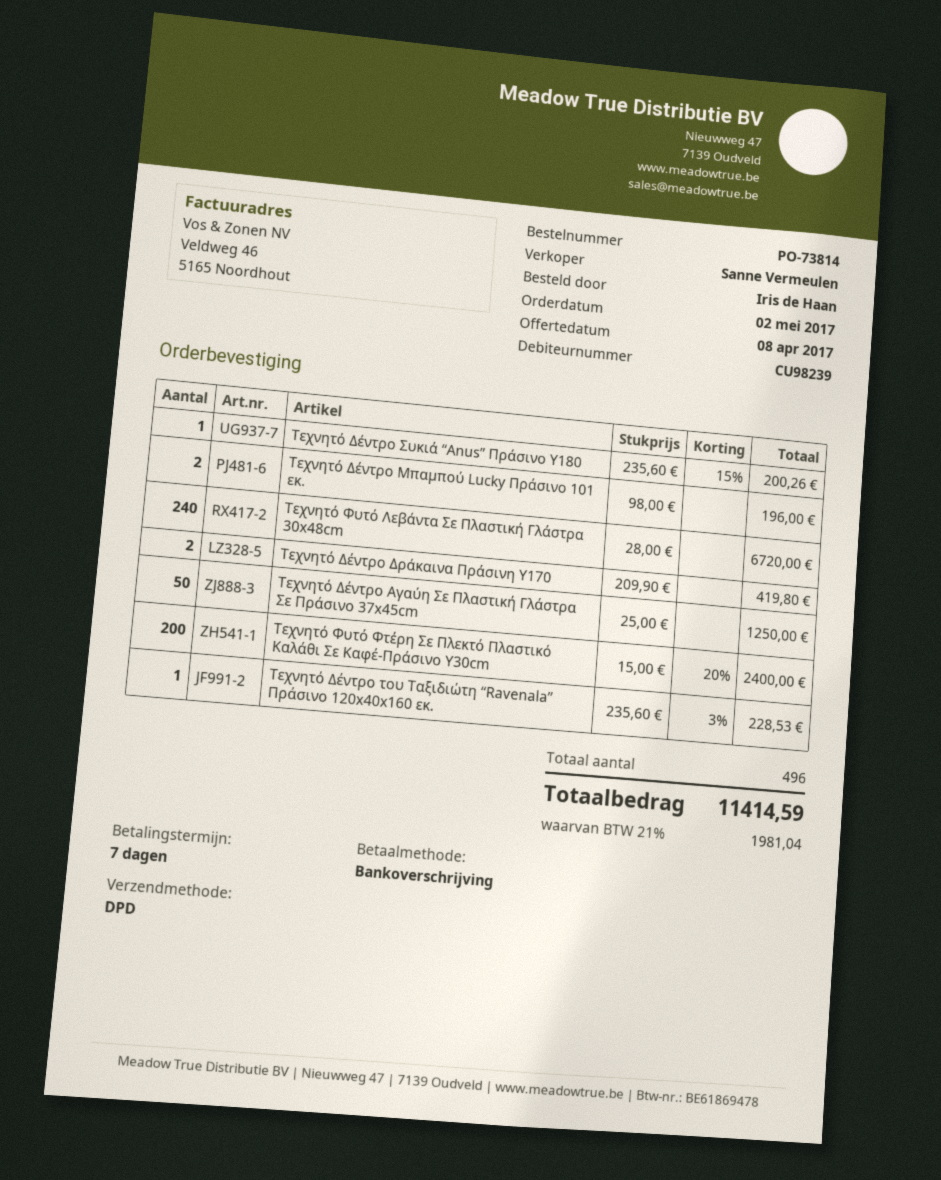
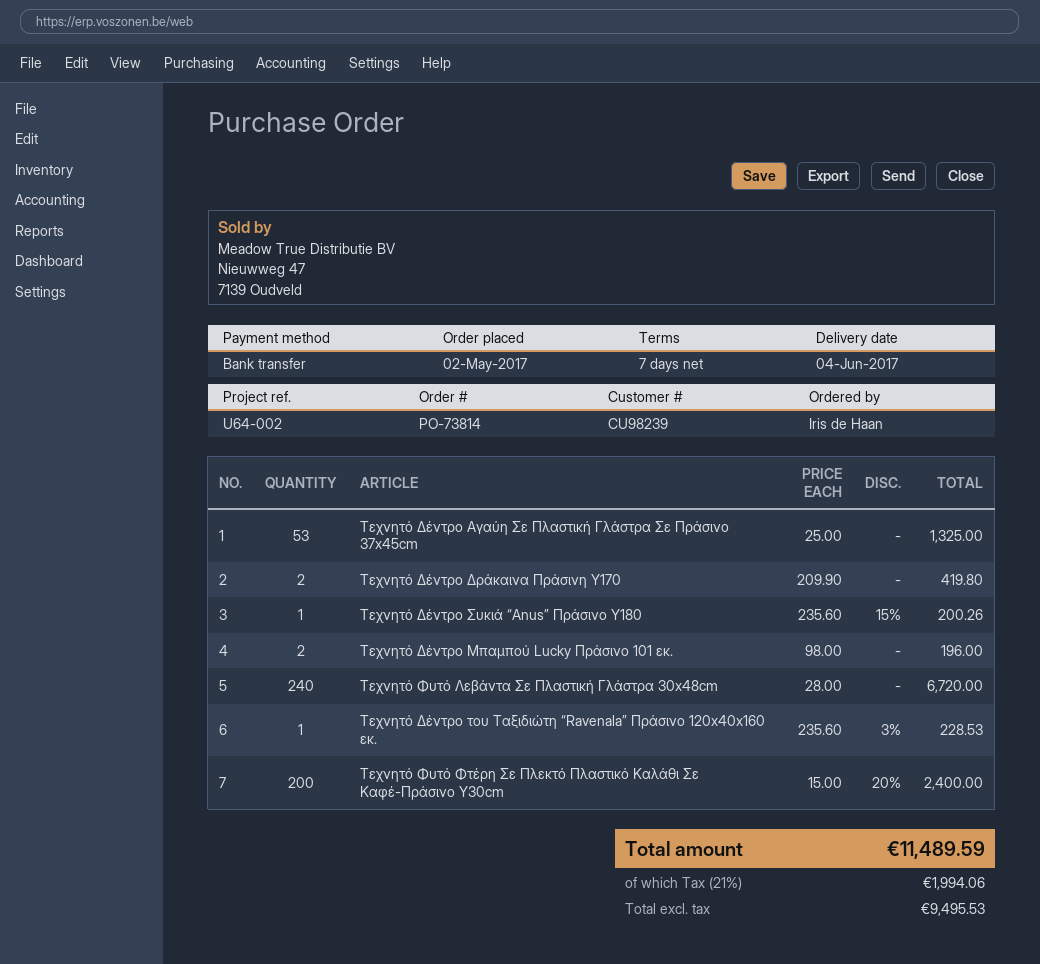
Τεχνητό Δέντρο Αγαύη Σε Πλαστική Γλάστρα Σε Πράσινο 37x45cm: 50 x 25.00 = 1250.00 -> 53 x 25.00 = 1325.00
tax: 21% = 1981.04 -> 21% = 1994.06
total: 11414.59 -> 11489.59

